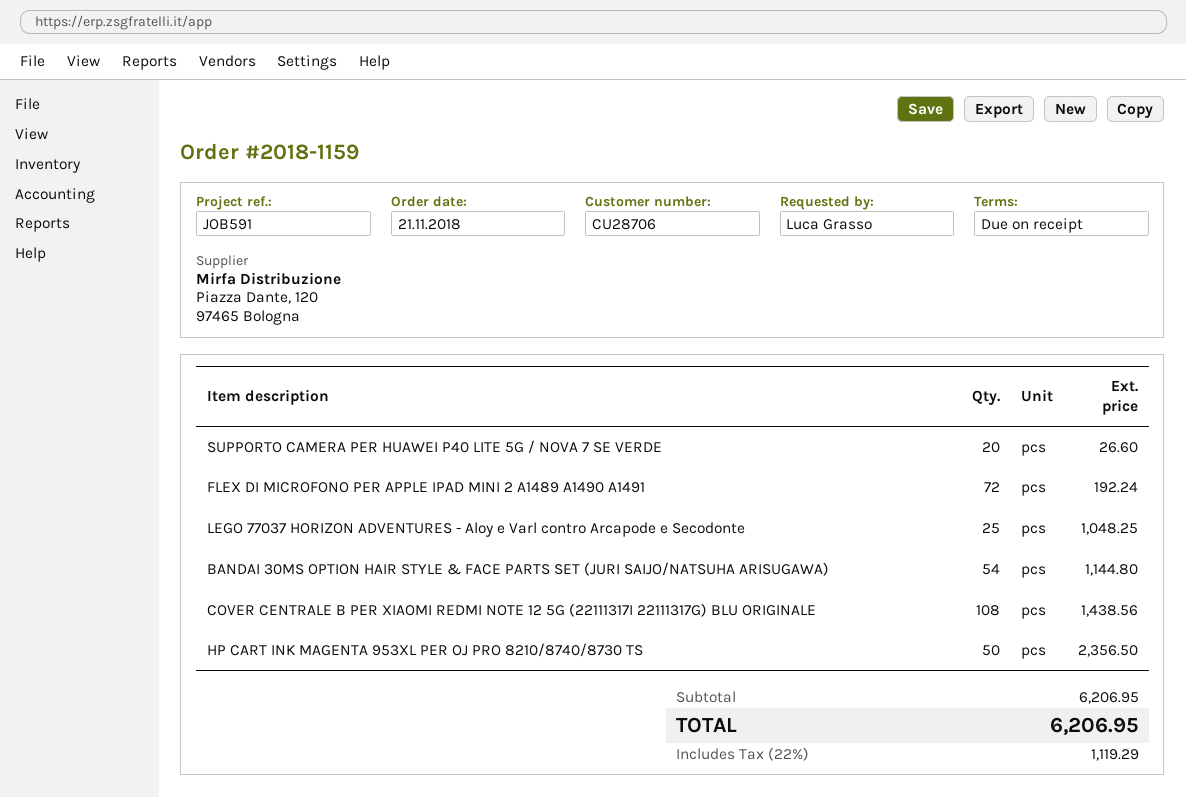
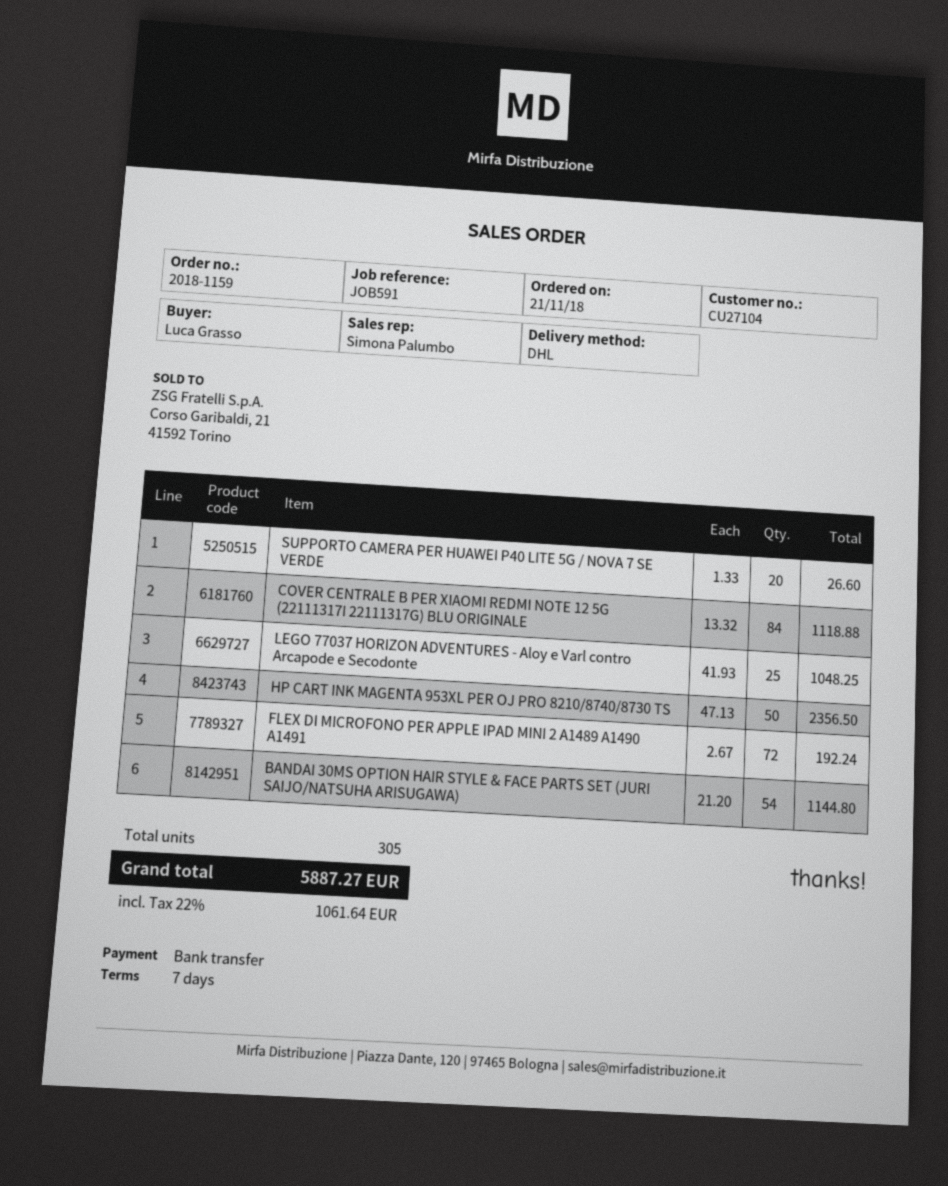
payment terms: on receipt -> 7 days
customer number: CU28706 -> CU27104
COVER CENTRALE B PER XIAOMI REDMI NOTE 12 5G (22111317I 22111317G) BLU ORIGINALE: 108 for 1438.56 -> 84 for 1118.88
tax: 22% = 1119.29 -> 22% = 1061.64
total: 6206.95 -> 5887.27

